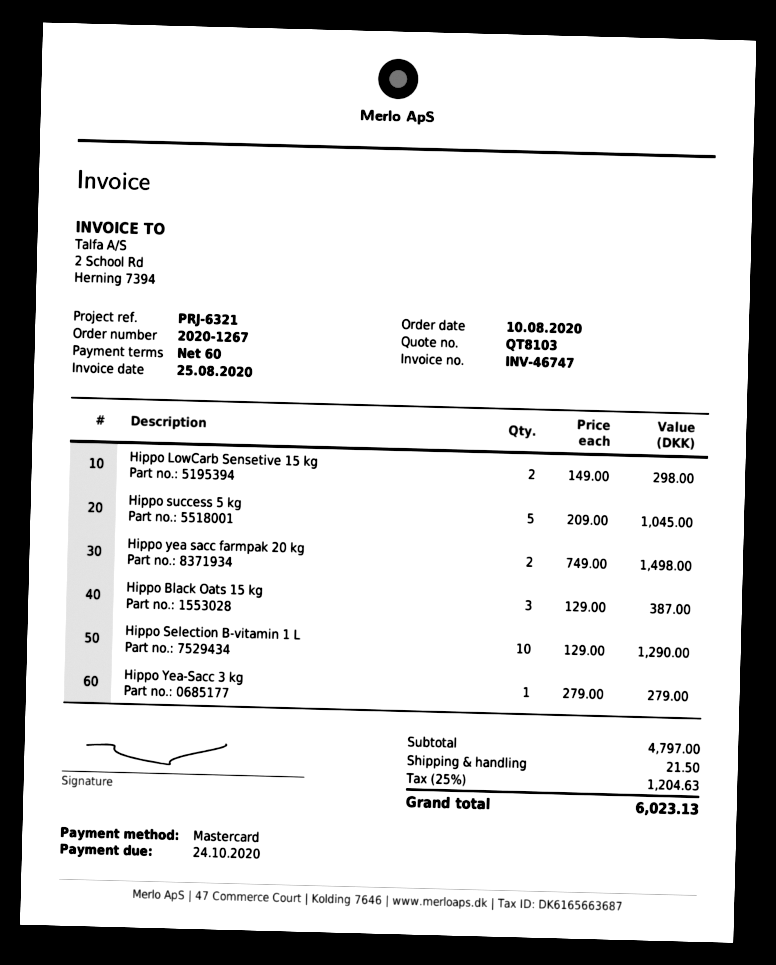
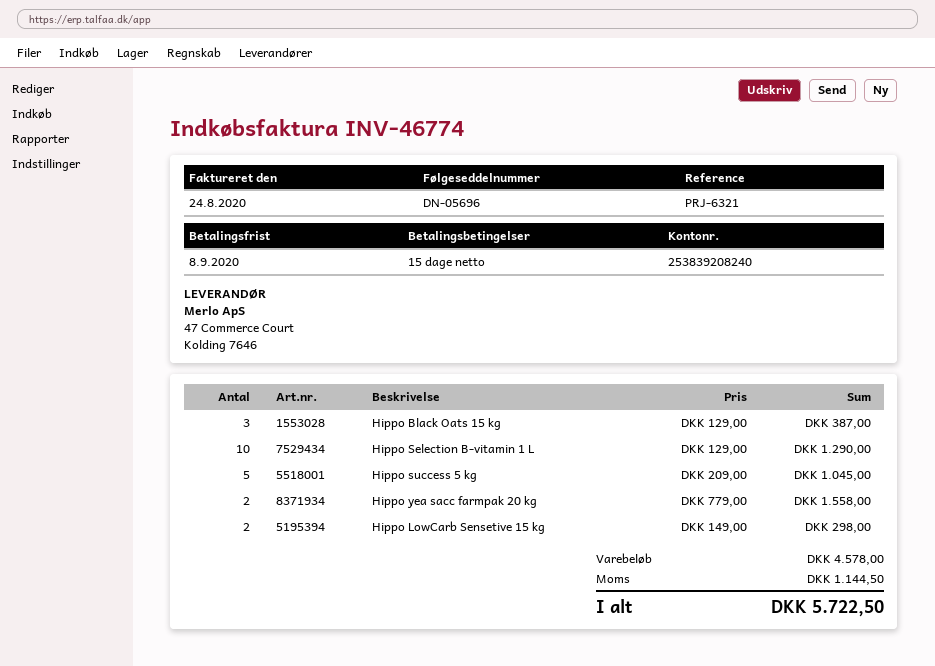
invoice number: INV-46747 -> INV-46774
invoice date: 2020-08-25 -> 2020-08-24
payment terms: 60 days -> 15 days
due date: 2020-10-24 -> 2020-09-08
Hippo yea sacc farmpak 20 kg: 2 x 749.00 = 1498.00 -> 2 x 779.00 = 1558.00
Hippo Yea-Sacc 3 kg: 1 x 279.00 = 279.00 -> none
subtotal: 4797.00 -> 4578.00
shipping: 21.50 -> none
tax: 1204.63 -> 1144.50
total: 6023.13 -> 5722.50

